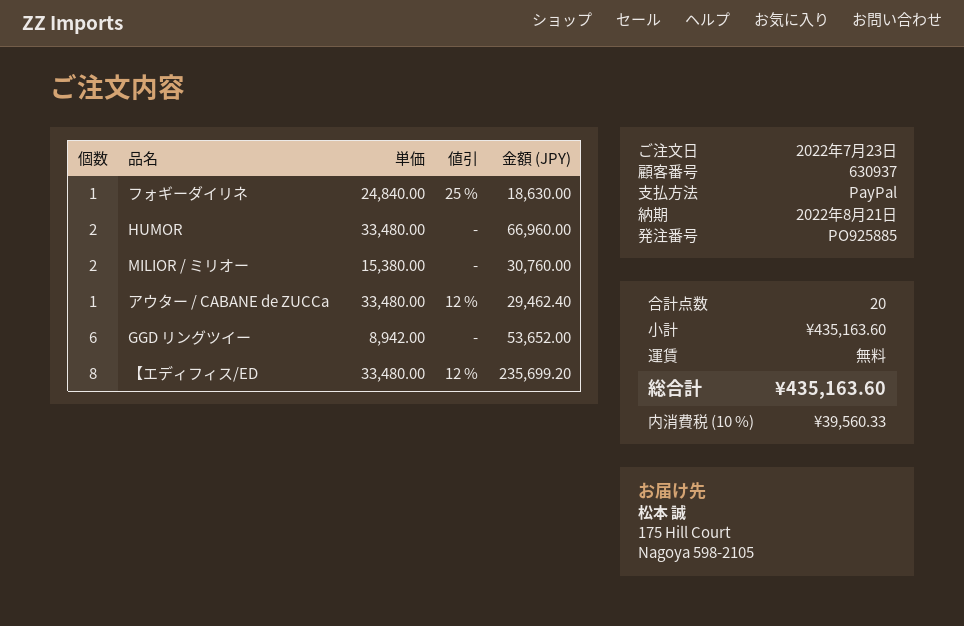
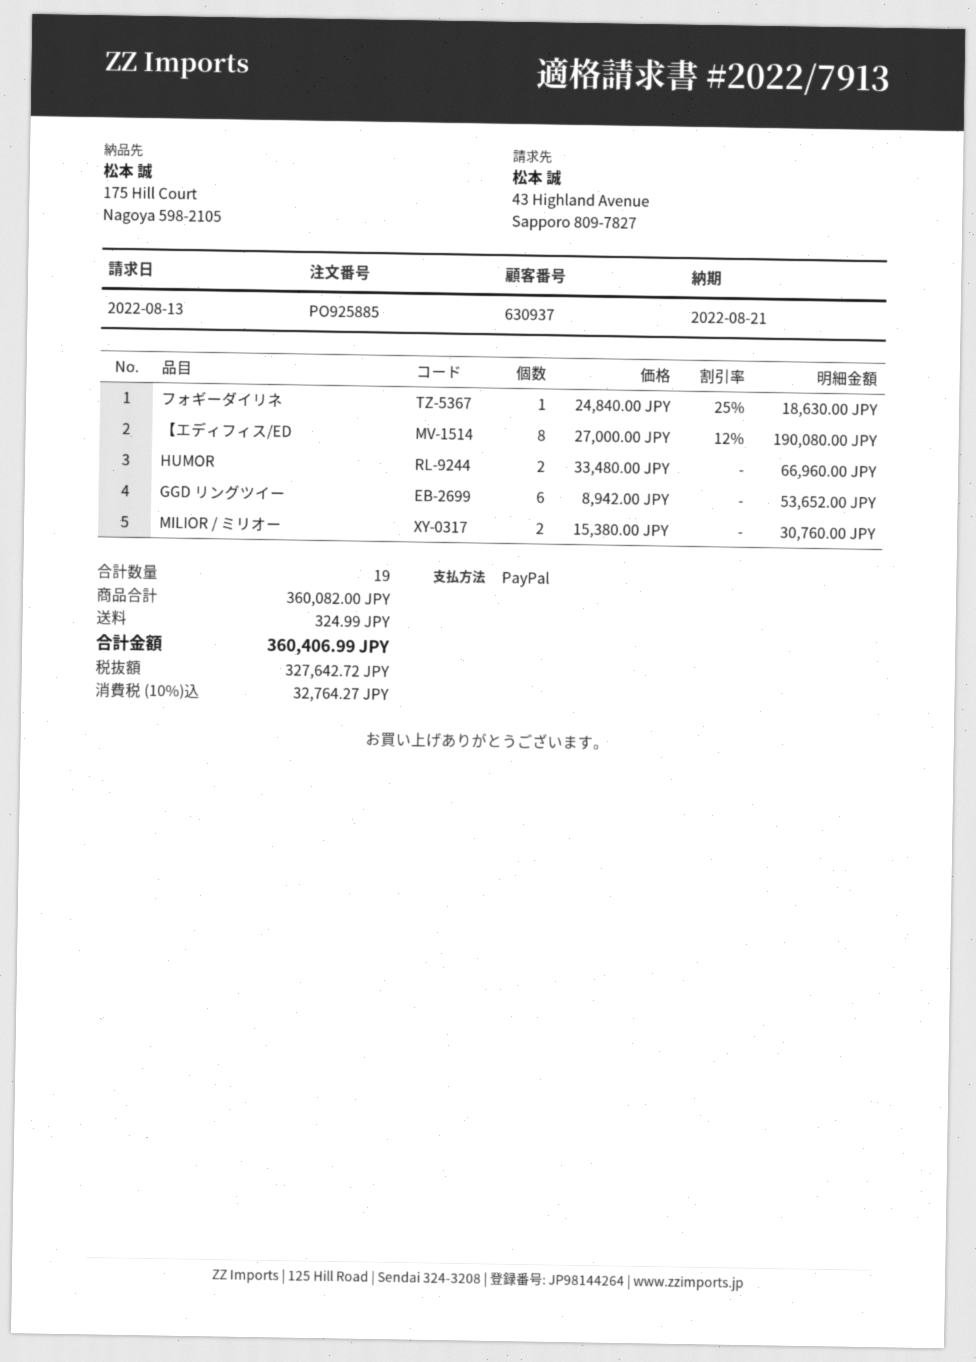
アウター / CABANE de ZUCCa: 1 x 33480.00 - 12% = 29462.40 -> none
【エディフィス/ED: 8 x 33480.00 - 12% = 235699.20 -> 8 x 27000.00 - 12% = 190080.00
total quantity: 20 -> 19
subtotal: 435163.60 -> 360082.00
shipping: 0.00 -> 324.99
tax: 10% = 39560.33 -> 10% = 32764.27
total: 435163.60 -> 360406.99

